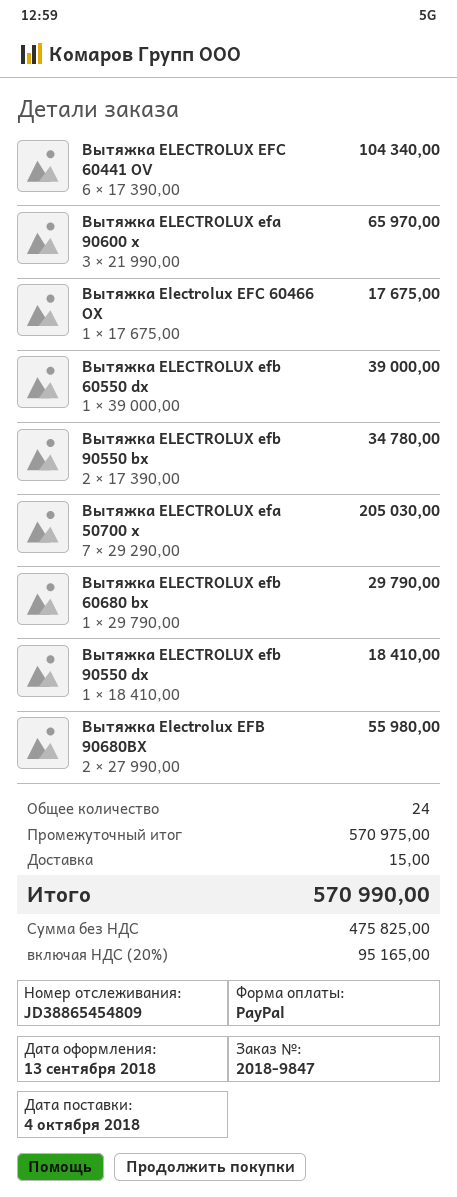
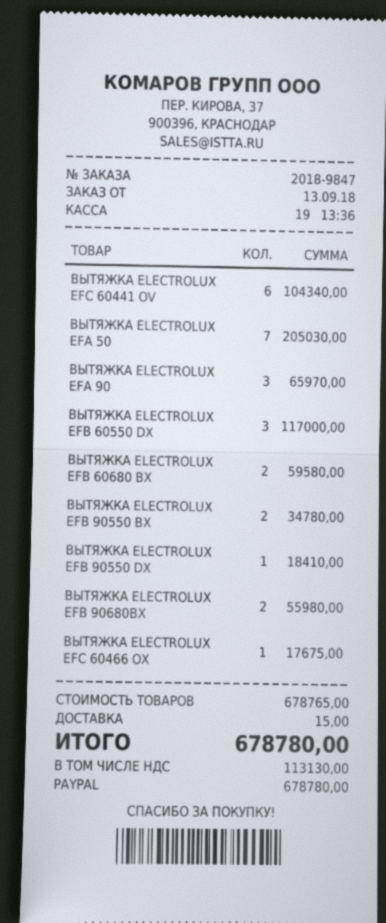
Вытяжка ELECTROLUX efb 60550 dx: 1 for 39000.00 -> 3 for 117000.00
Вытяжка ELECTROLUX efb 60680 bx: 1 for 29790.00 -> 2 for 59580.00
subtotal: 570975.00 -> 678765.00
tax: 95165.00 -> 113130.00
total: 570990.00 -> 678780.00

